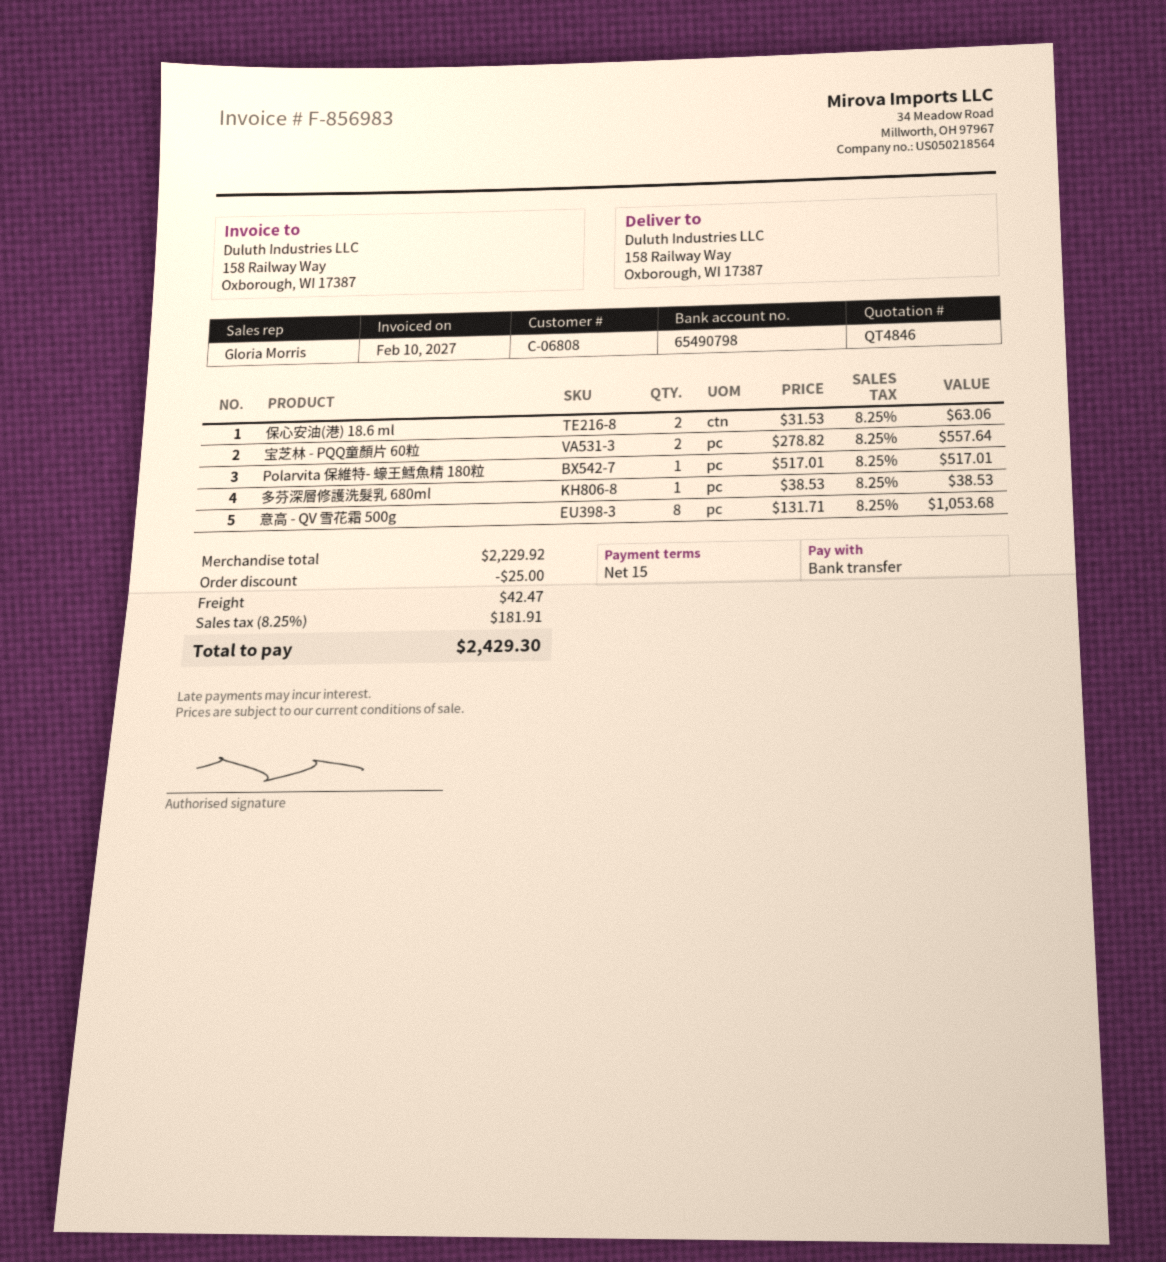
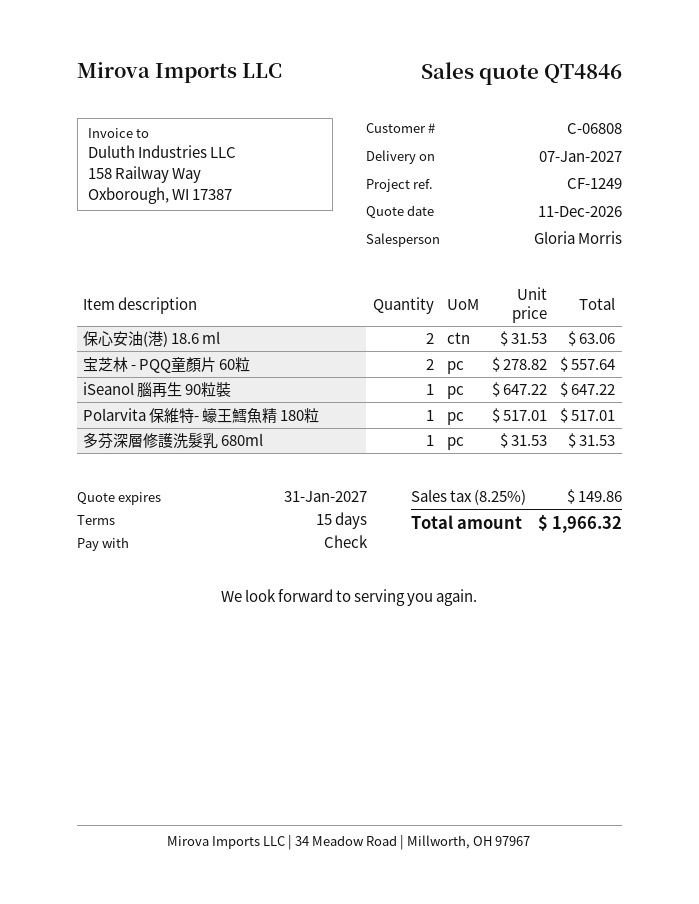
payment method: bank transfer -> cheque
多芬深層修護洗髮乳 680ml: 1 x 38.53 = 38.53 -> 1 x 31.53 = 31.53
意高 - QV 雪花霜 500g: 8 x 131.71 = 1053.68 -> none
iSeanol 腦再生 90粒裝: none -> 1 x 647.22 = 647.22
discount: 25.00 -> none
shipping: 42.47 -> none
tax: 8.25% = 181.91 -> 8.25% = 149.86
total: 2429.30 -> 1966.32

